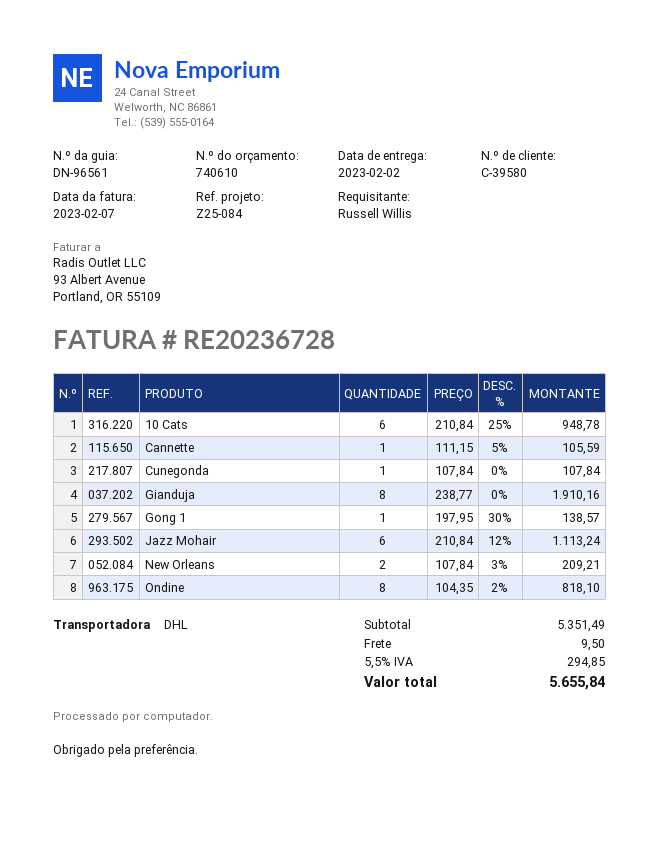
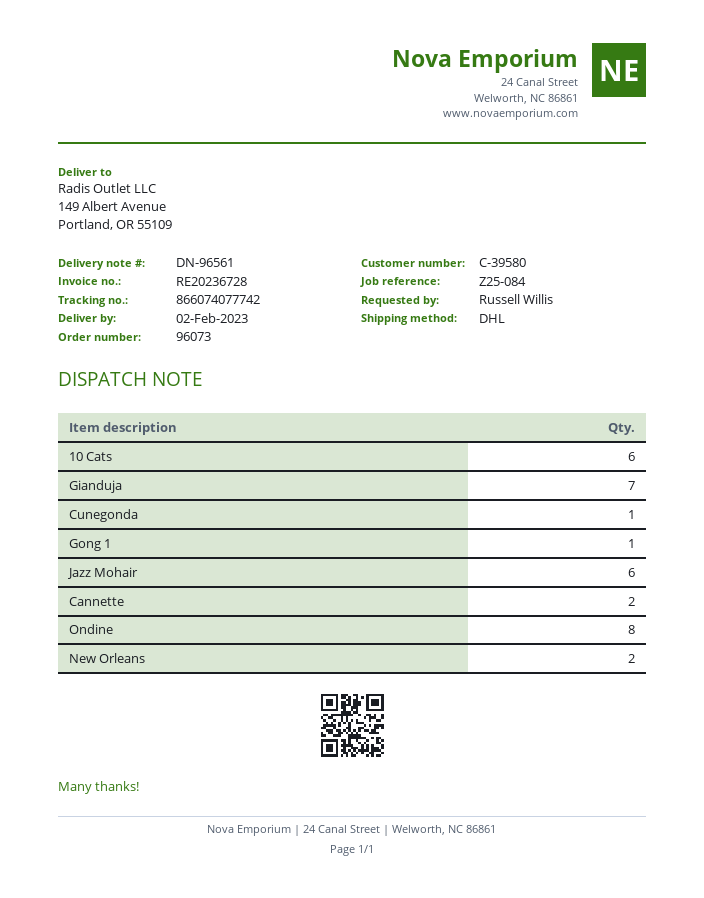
Cannette: 1 -> 2
Gianduja: 8 -> 7

